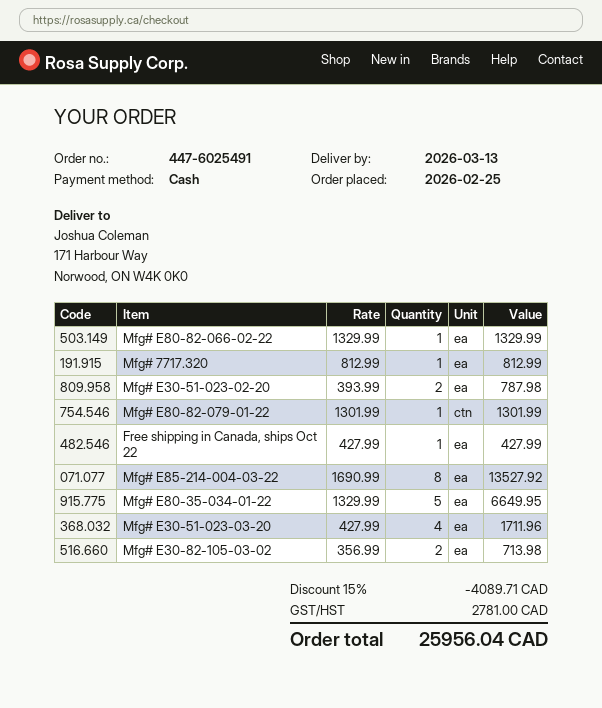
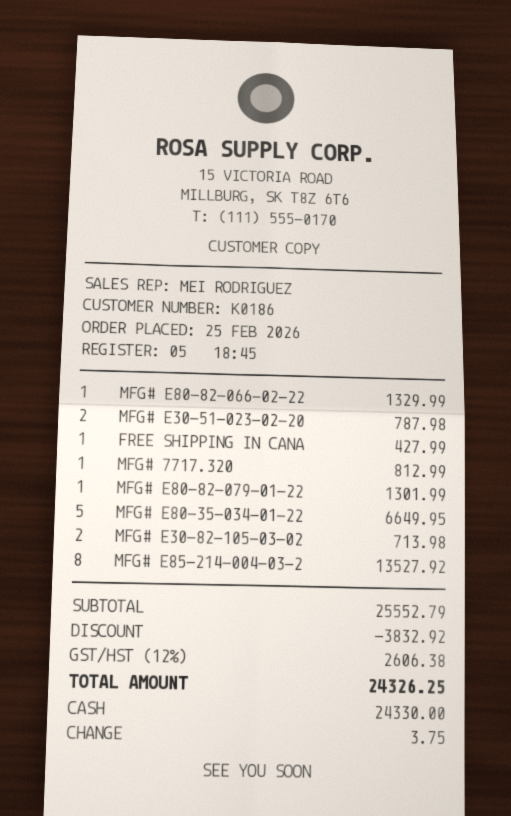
Mfg# E30-51-023-03-20: 4 for 1711.96 -> none
discount: 4089.71 -> 3832.92
tax: 2781.00 -> 2606.38
total: 25956.04 -> 24326.25

